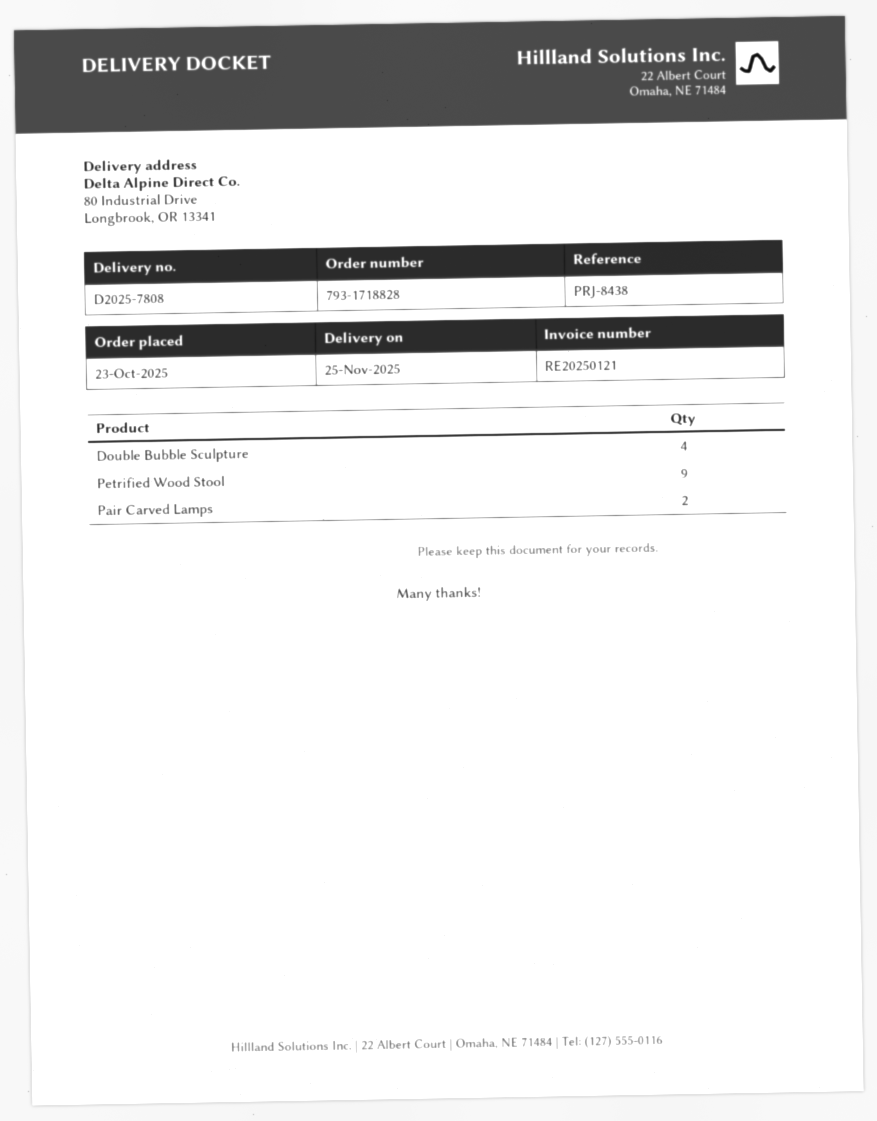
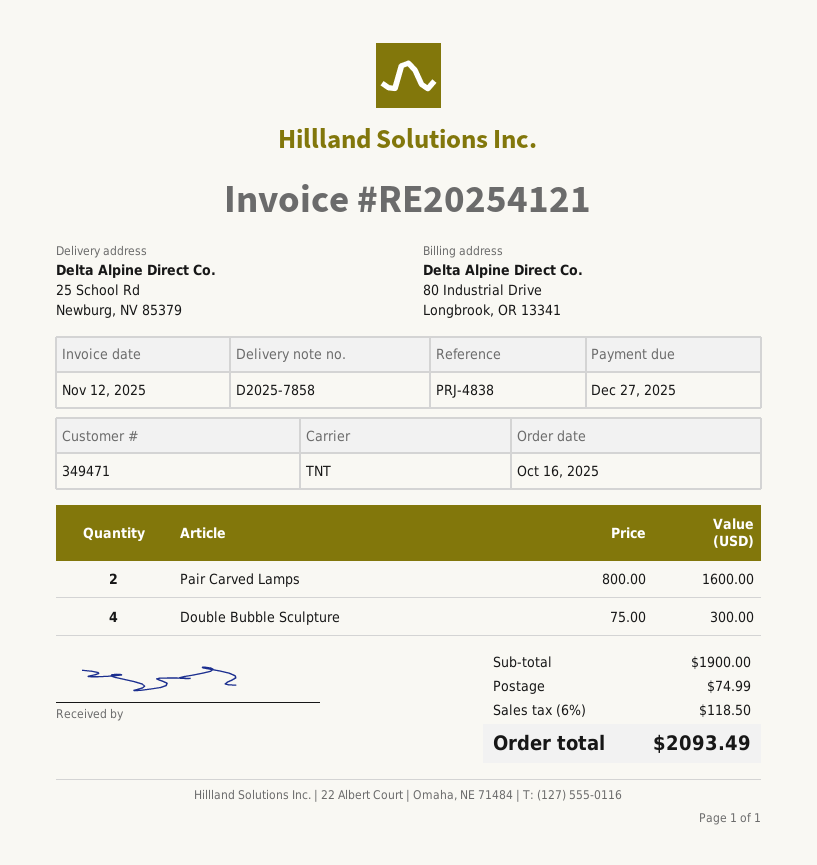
order date: 2025-10-23 -> 2025-10-16
delivery note number: D2025-7808 -> D2025-7858
invoice number: RE20250121 -> RE20254121
reference: PRJ-8438 -> PRJ-4838
ship to: 80 Industrial Drive, Longbrook, OR 13341 -> 25 School Rd, Newburg, NV 85379
Petrified Wood Stool: 9 -> none

